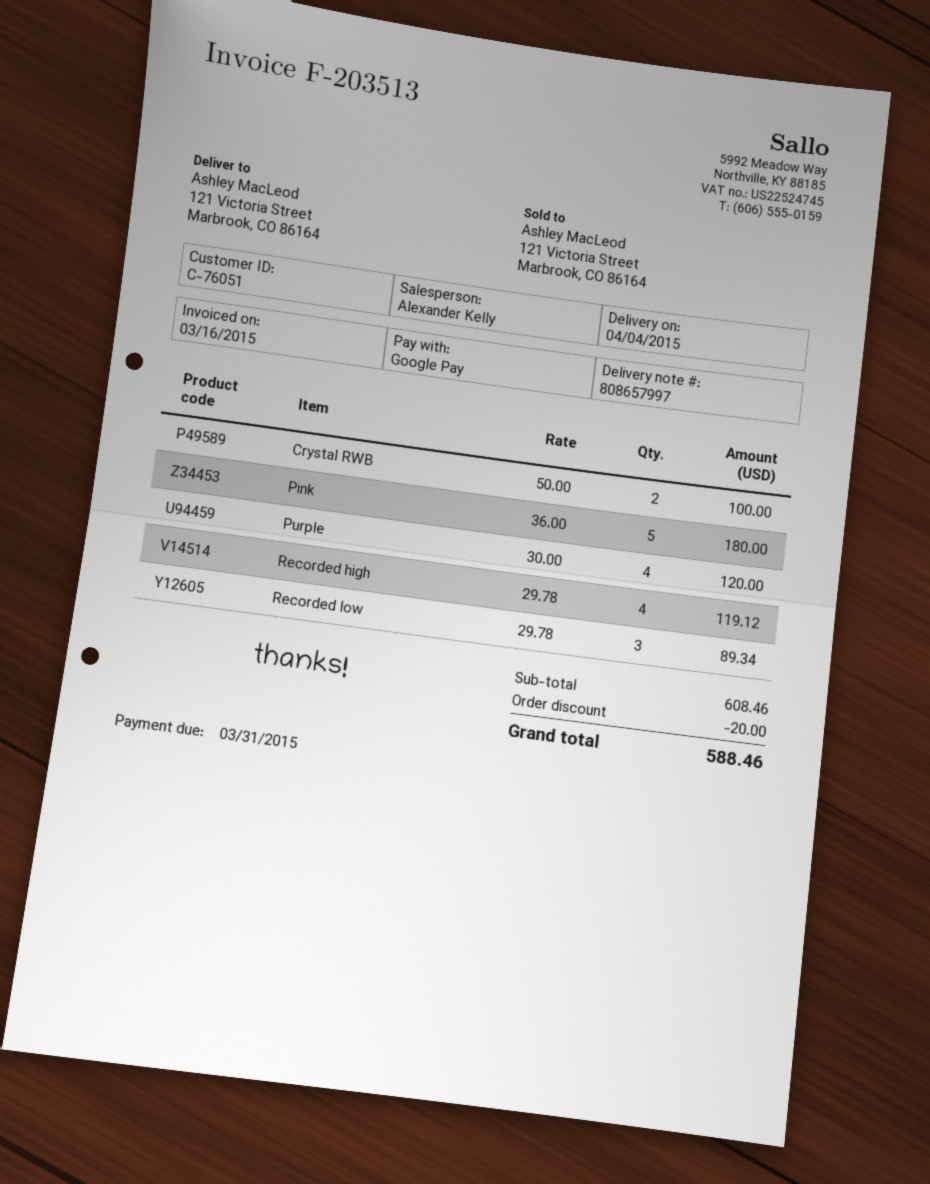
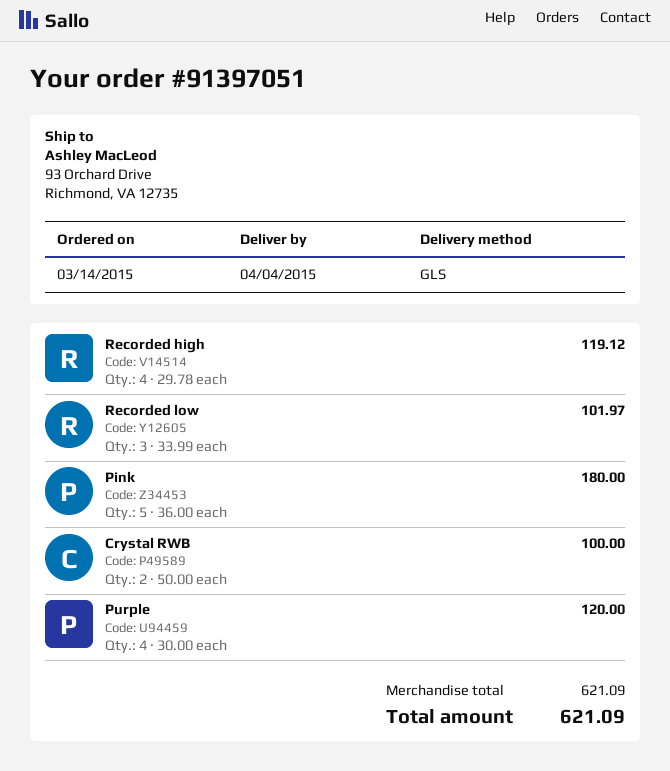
ship to: 121 Victoria Street, Marbrook, CO 86164 -> 93 Orchard Drive, Richmond, VA 12735
Recorded low: 3 x 29.78 = 89.34 -> 3 x 33.99 = 101.97
subtotal: 608.46 -> 621.09
discount: 20.00 -> none
total: 588.46 -> 621.09

